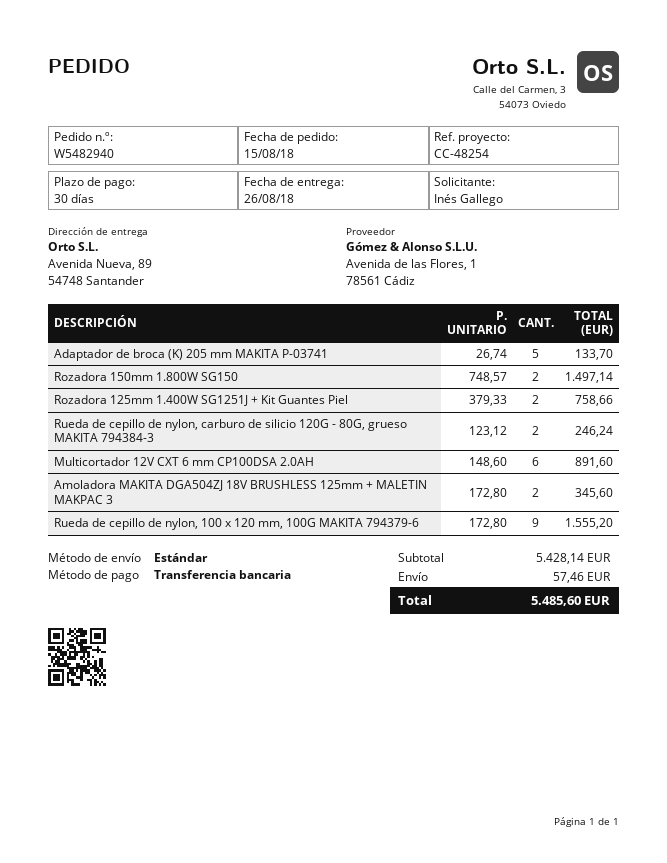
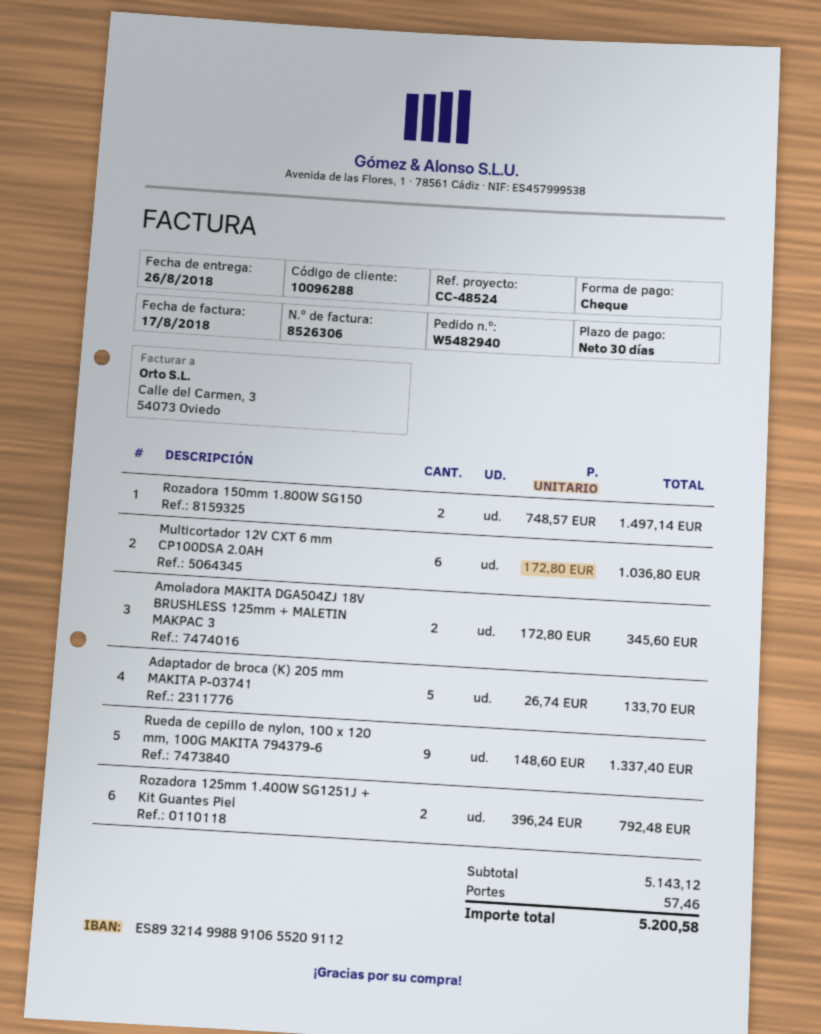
reference: CC-48254 -> CC-48524
payment method: bank transfer -> cheque
Rozadora 125mm 1.400W SG1251J + Kit Guantes Piel: 2 x 379.33 = 758.66 -> 2 x 396.24 = 792.48
Rueda de cepillo de nylon, carburo de silicio 120G - 80G, grueso MAKITA 794384-3: 2 x 123.12 = 246.24 -> none
Multicortador 12V CXT 6 mm CP100DSA 2.0AH: 6 x 148.60 = 891.60 -> 6 x 172.80 = 1036.80
Rueda de cepillo de nylon, 100 x 120 mm, 100G MAKITA 794379-6: 9 x 172.80 = 1555.20 -> 9 x 148.60 = 1337.40
subtotal: 5428.14 -> 5143.12
total: 5485.60 -> 5200.58

